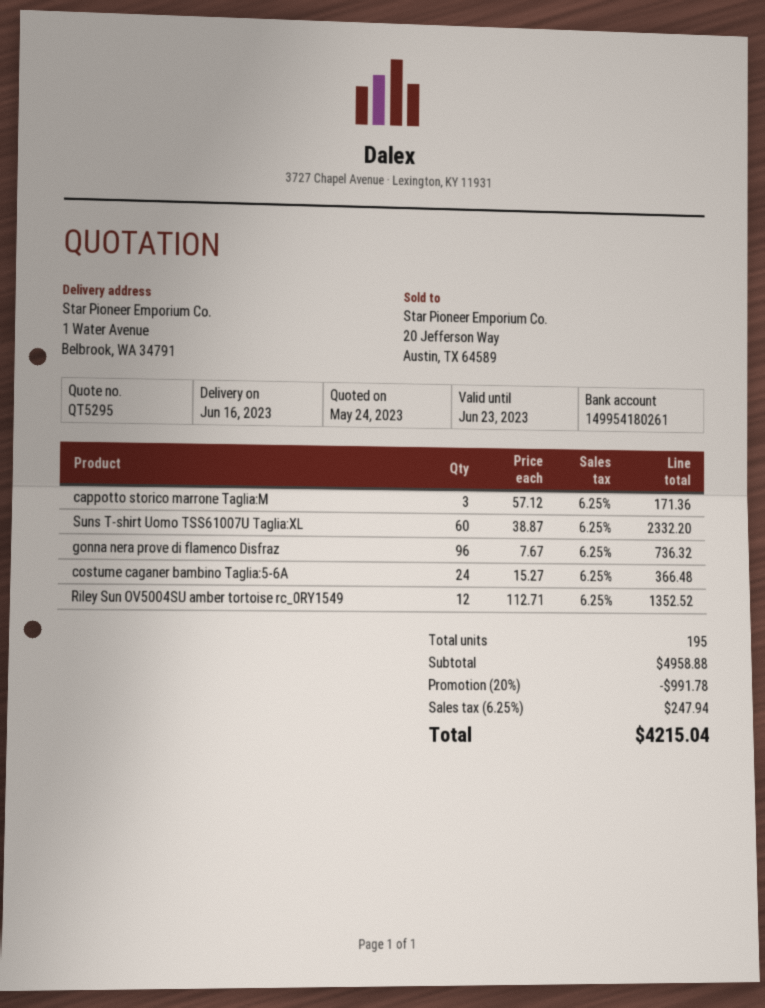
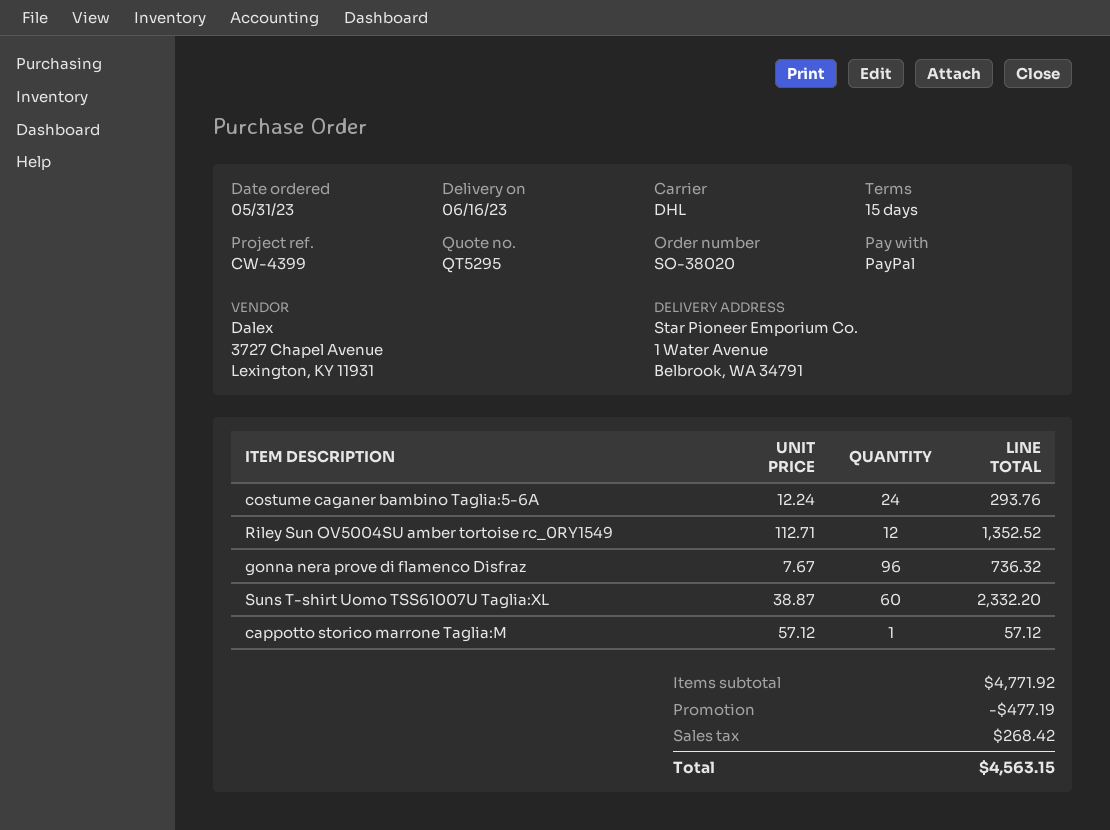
cappotto storico marrone Taglia:M: 3 x 57.12 = 171.36 -> 1 x 57.12 = 57.12
costume caganer bambino Taglia:5-6A: 24 x 15.27 = 366.48 -> 24 x 12.24 = 293.76
subtotal: 4958.88 -> 4771.92
discount: 991.78 -> 477.19
tax: 247.94 -> 268.42
total: 4215.04 -> 4563.15

